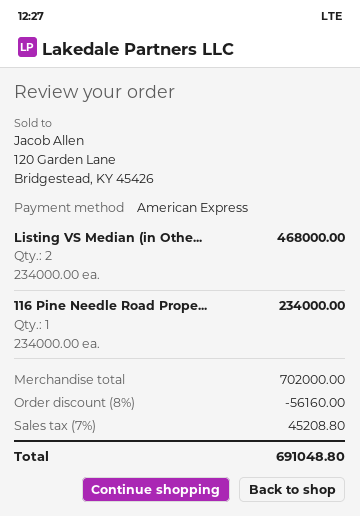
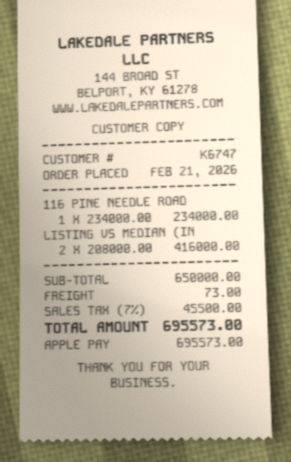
payment method: American Express -> Apple Pay
Listing VS Median (in Othe...: 2 x 234000.00 = 468000.00 -> 2 x 208000.00 = 416000.00
subtotal: 702000.00 -> 650000.00
discount: 8% = 56160.00 -> none
shipping: none -> 73.00
tax: 7% = 45208.80 -> 7% = 45500.00
total: 691048.80 -> 695573.00

